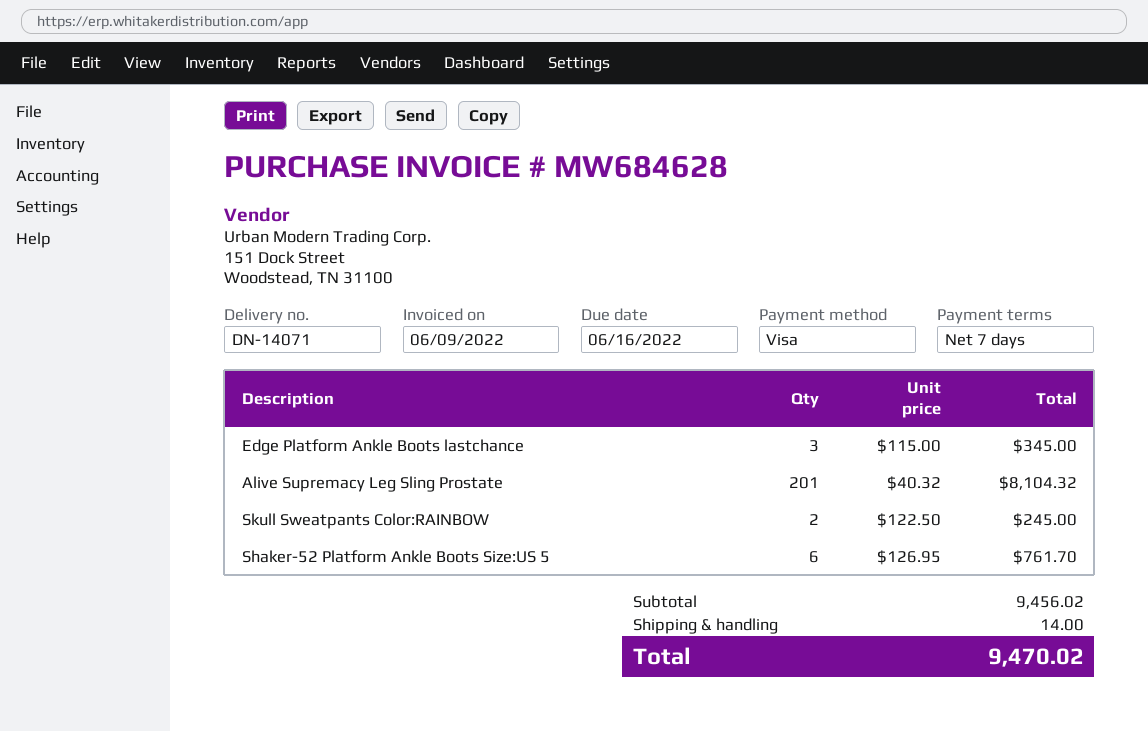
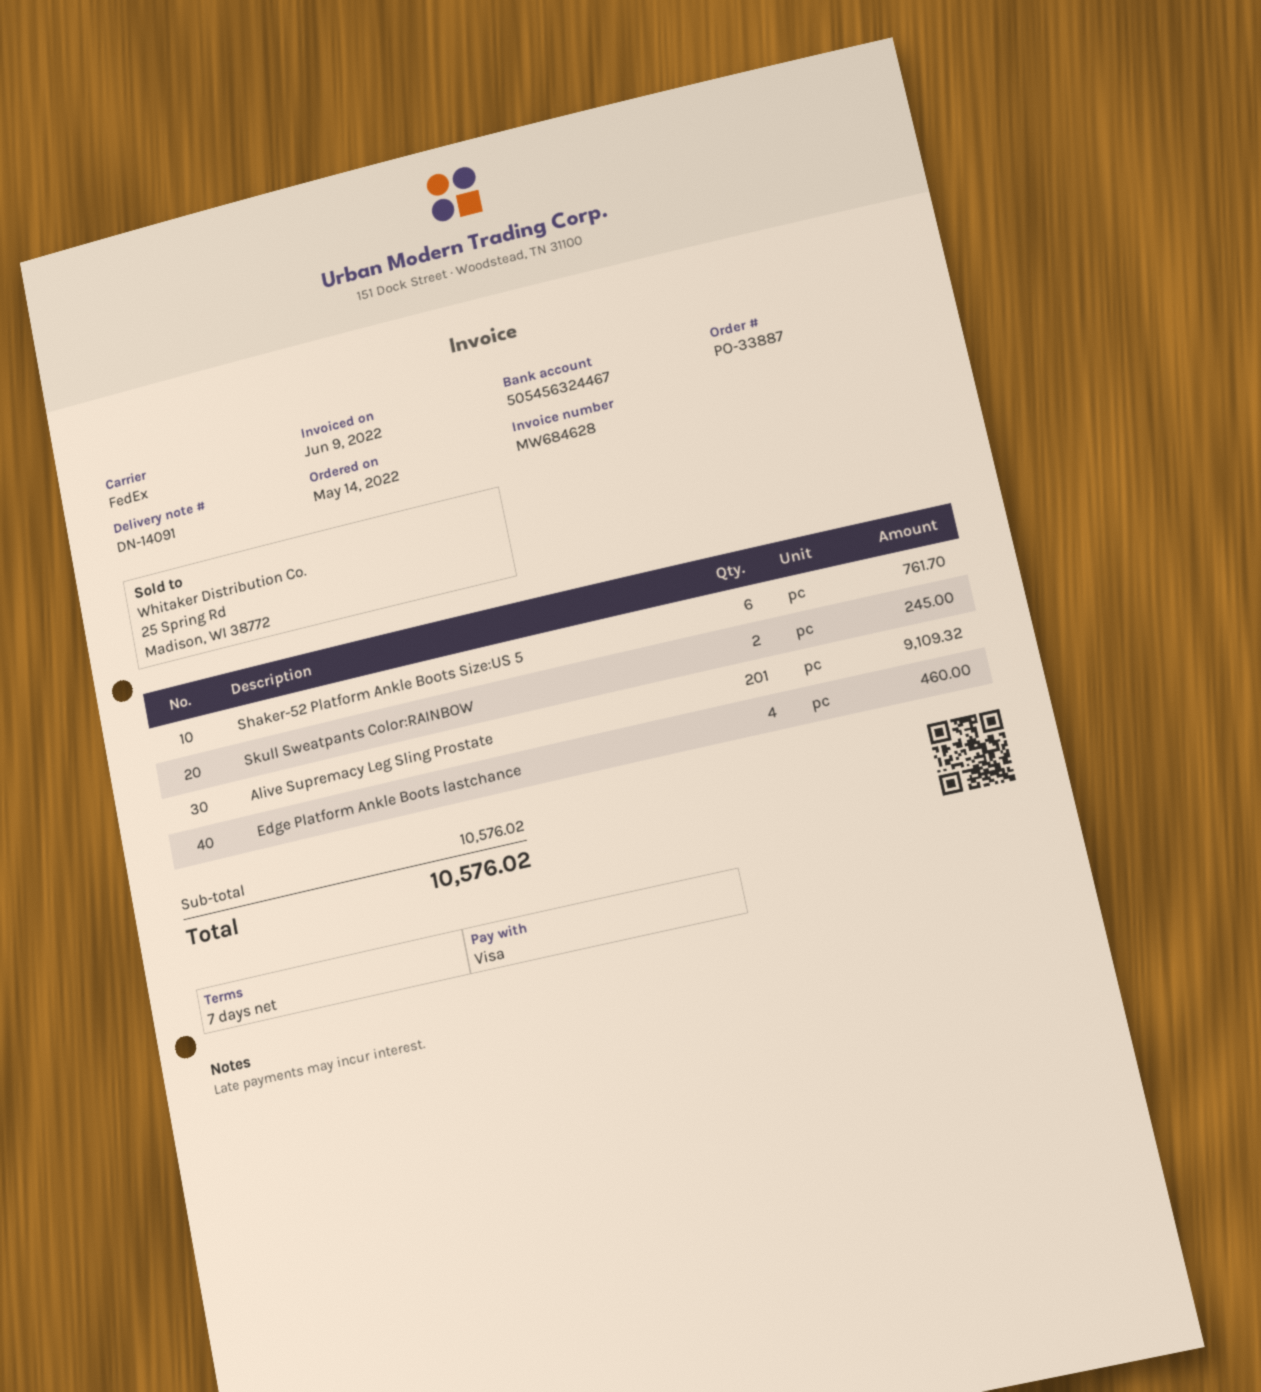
delivery note number: DN-14071 -> DN-14091
Edge Platform Ankle Boots lastchance: 3 for 345.00 -> 4 for 460.00
Alive Supremacy Leg Sling Prostate: 201 for 8104.32 -> 201 for 9109.32
subtotal: 9456.02 -> 10576.02
shipping: 14.00 -> none
total: 9470.02 -> 10576.02

